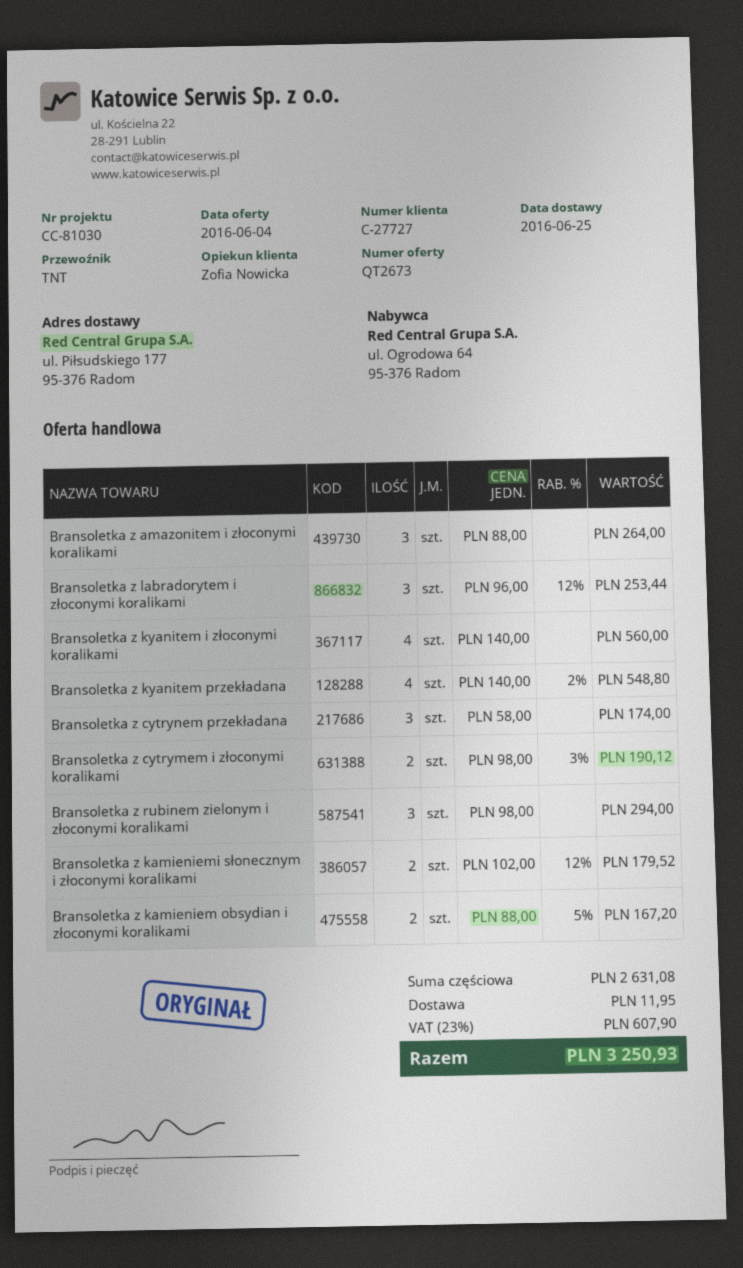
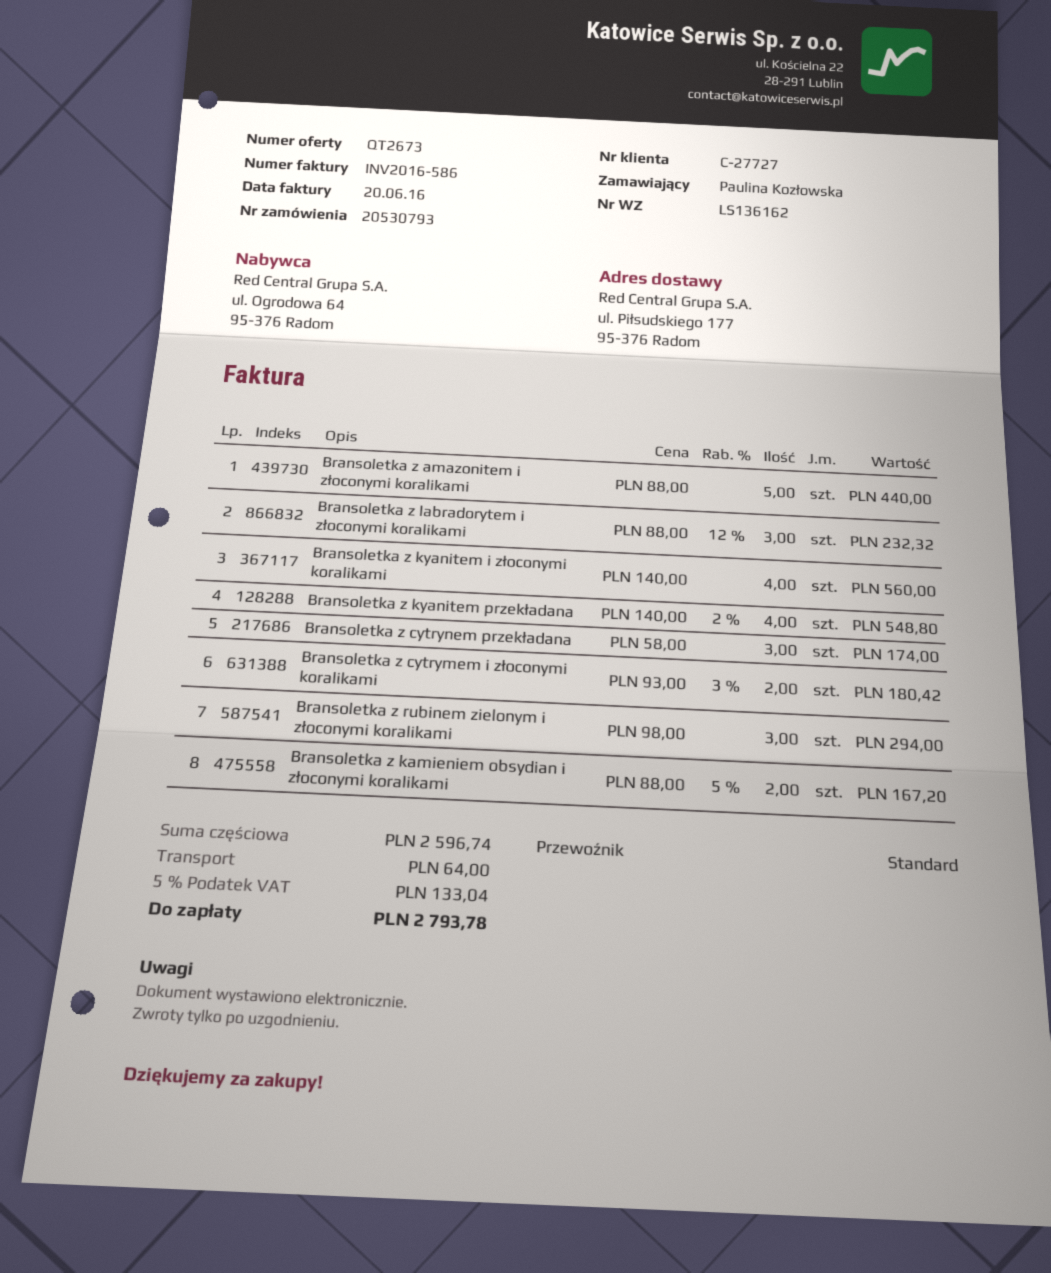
shipping method: TNT -> standard
Bransoletka z amazonitem i złoconymi koralikami: 3 x 88.00 = 264.00 -> 5 x 88.00 = 440.00
Bransoletka z labradorytem i złoconymi koralikami: 3 x 96.00 - 12% = 253.44 -> 3 x 88.00 - 12% = 232.32
Bransoletka z cytrymem i złoconymi koralikami: 2 x 98.00 - 3% = 190.12 -> 2 x 93.00 - 3% = 180.42
Bransoletka z kamieniemi słonecznym i złoconymi koralikami: 2 x 102.00 - 12% = 179.52 -> none
subtotal: 2631.08 -> 2596.74
shipping: 11.95 -> 64.00
tax: 23% = 607.90 -> 5% = 133.04
total: 3250.93 -> 2793.78

